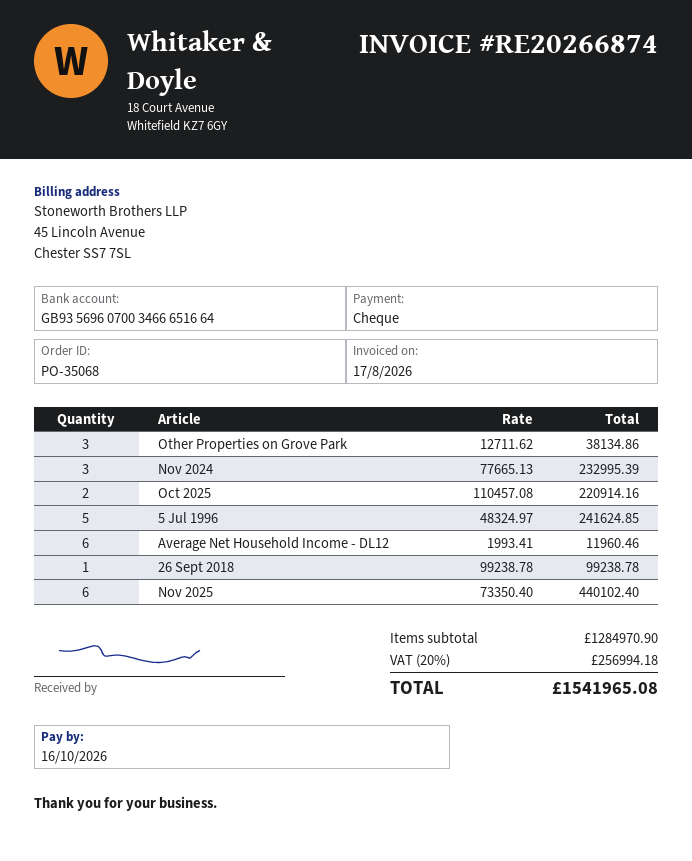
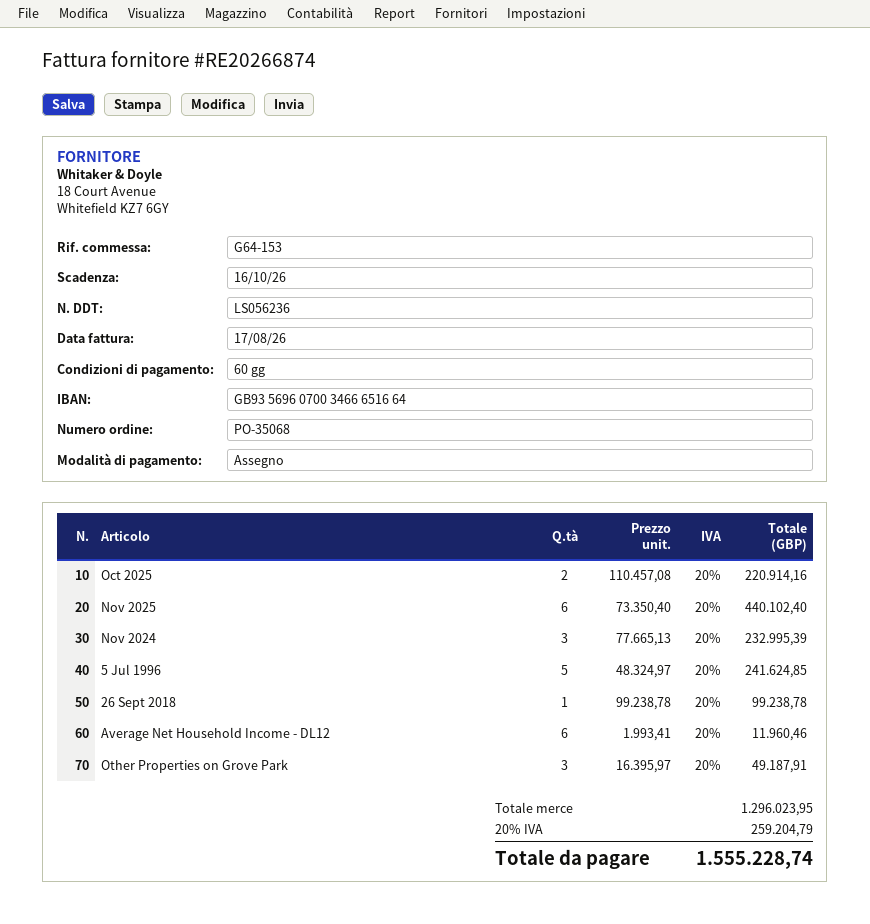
Other Properties on Grove Park: 3 x 12711.62 = 38134.86 -> 3 x 16395.97 = 49187.91
subtotal: 1284970.90 -> 1296023.95
tax: 20% = 256994.18 -> 20% = 259204.79
total: 1541965.08 -> 1555228.74

